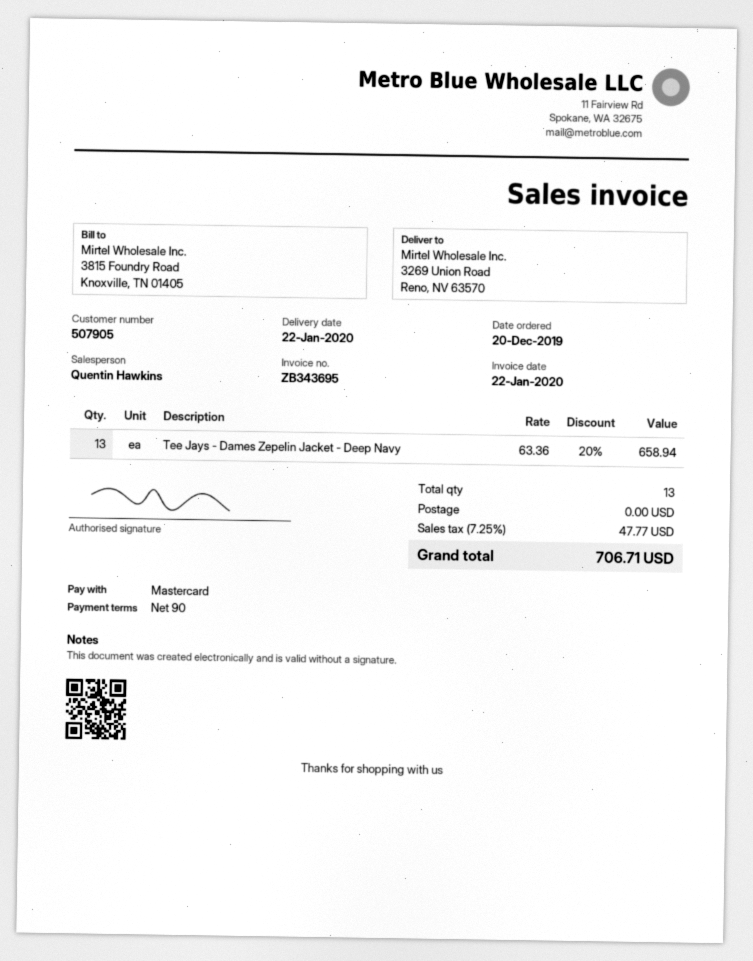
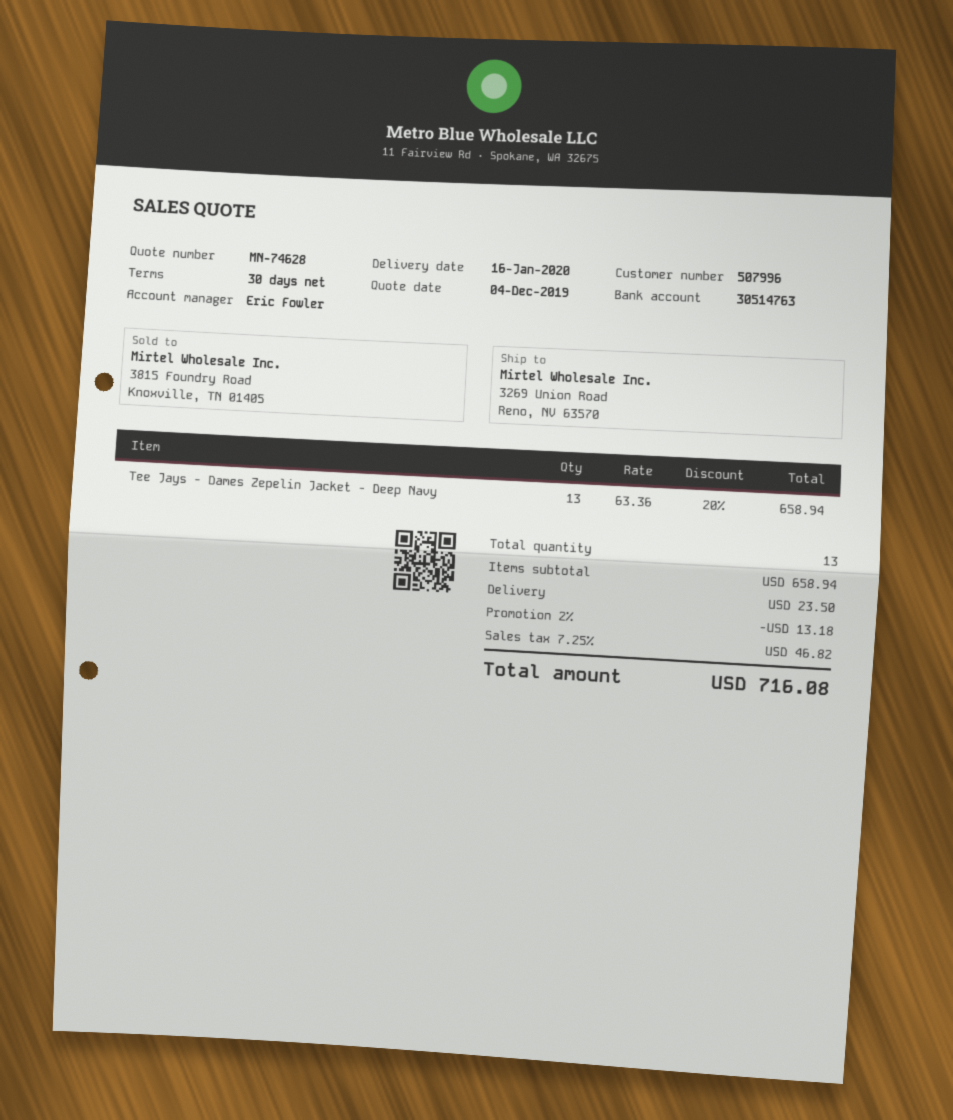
delivery date: 2020-01-22 -> 2020-01-16
payment terms: 90 days -> 30 days
customer number: 507905 -> 507996
sales rep: Quentin Hawkins -> Eric Fowler
discount: none -> 2% = 13.18
shipping: 0.00 -> 23.50
tax: 7.25% = 47.77 -> 7.25% = 46.82
total: 706.71 -> 716.08

